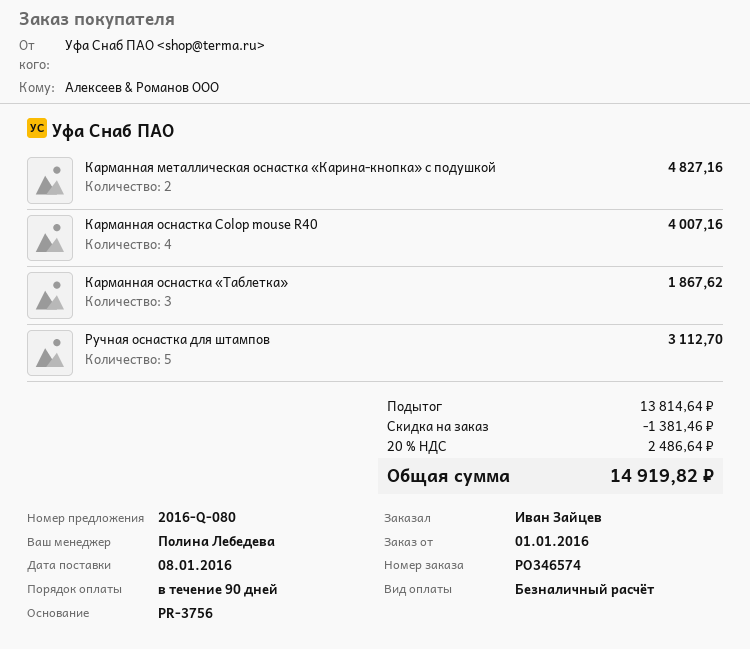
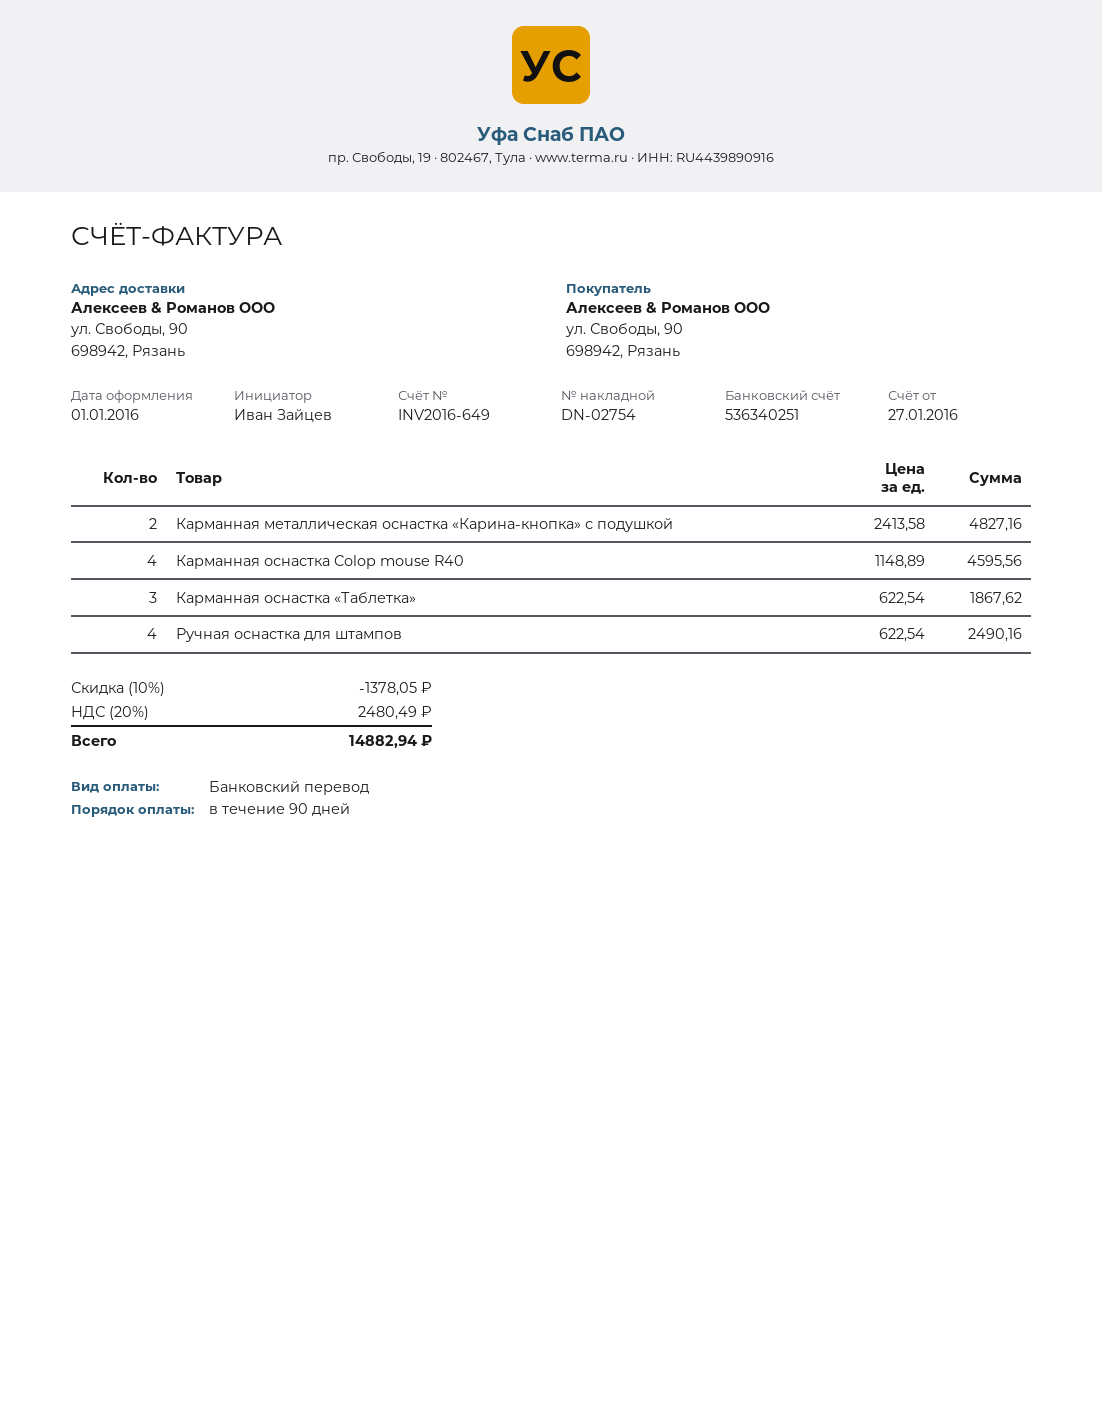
Карманная оснастка Colop mouse R40: 4 for 4007.16 -> 4 for 4595.56
Ручная оснастка для штампов: 5 for 3112.70 -> 4 for 2490.16
discount: 1381.46 -> 1378.05
tax: 20% = 2486.64 -> 20% = 2480.49
total: 14919.82 -> 14882.94

